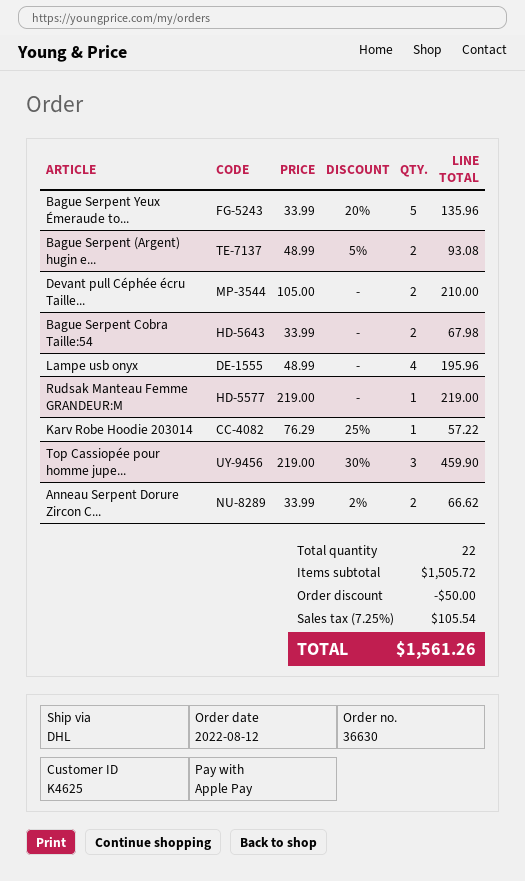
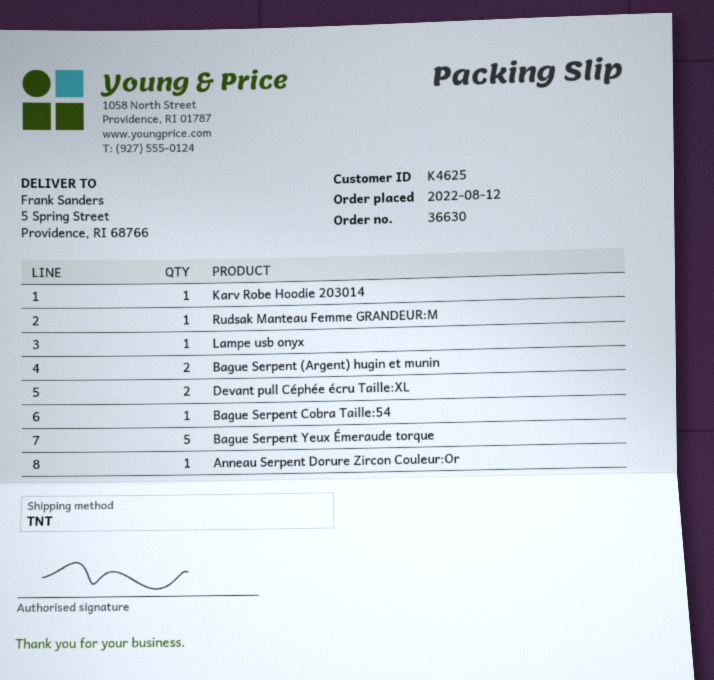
shipping method: DHL -> TNT
Bague Serpent Cobra Taille:54: 2 -> 1
Lampe usb onyx: 4 -> 1
Top Cassiopée pour homme jupe...: 3 -> none
Anneau Serpent Dorure Zircon C...: 2 -> 1

